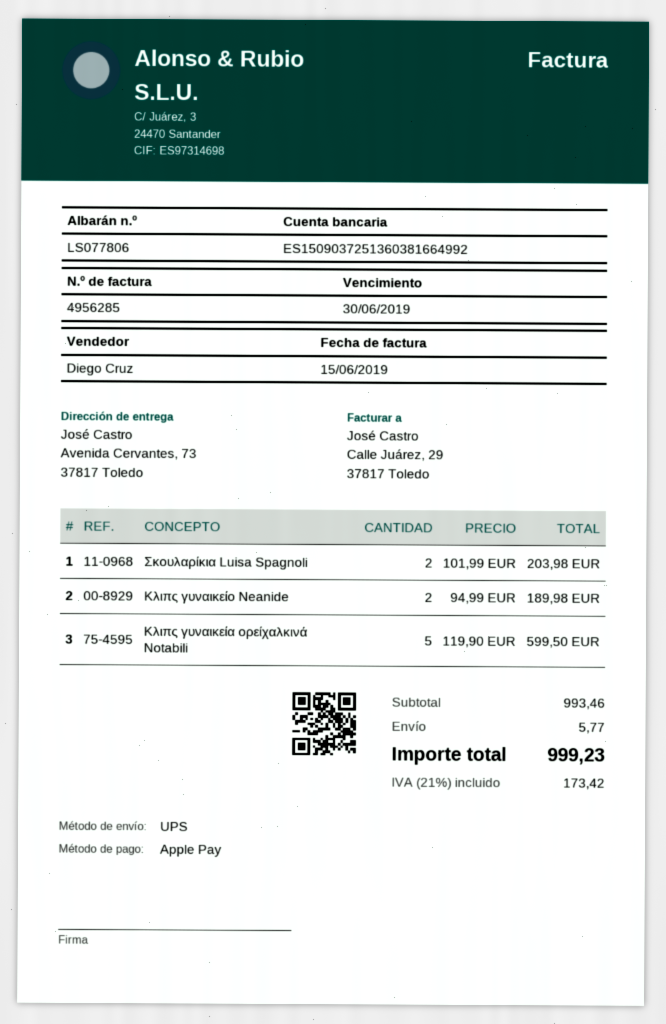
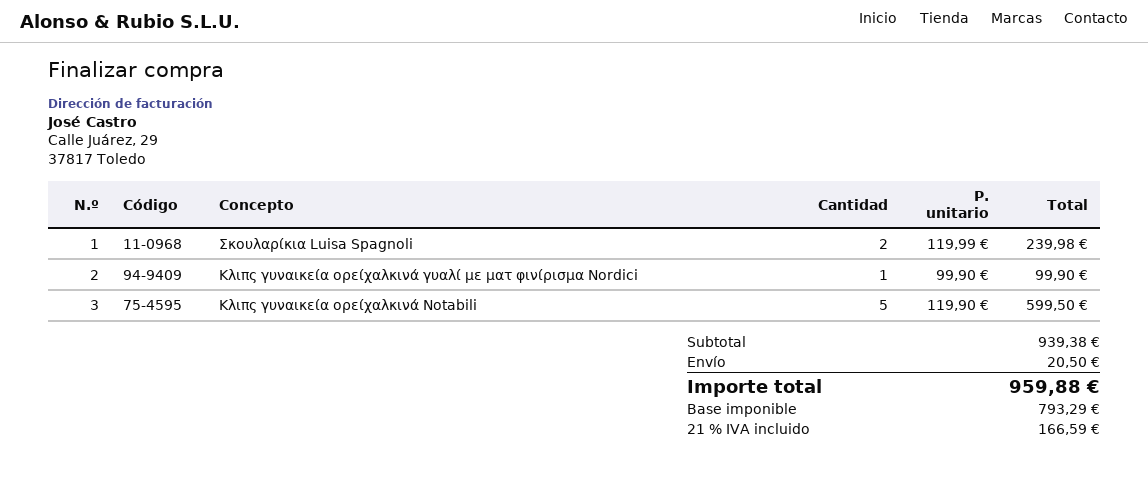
Σκουλαρίκια Luisa Spagnoli: 2 x 101.99 = 203.98 -> 2 x 119.99 = 239.98
Κλιπς γυναικείο Neanide: 2 x 94.99 = 189.98 -> none
Κλιπς γυναικεία ορείχαλκινά γυαλί με ματ φινίρισμα Nordici: none -> 1 x 99.90 = 99.90
subtotal: 993.46 -> 939.38
shipping: 5.77 -> 20.50
tax: 21% = 173.42 -> 21% = 166.59
total: 999.23 -> 959.88

